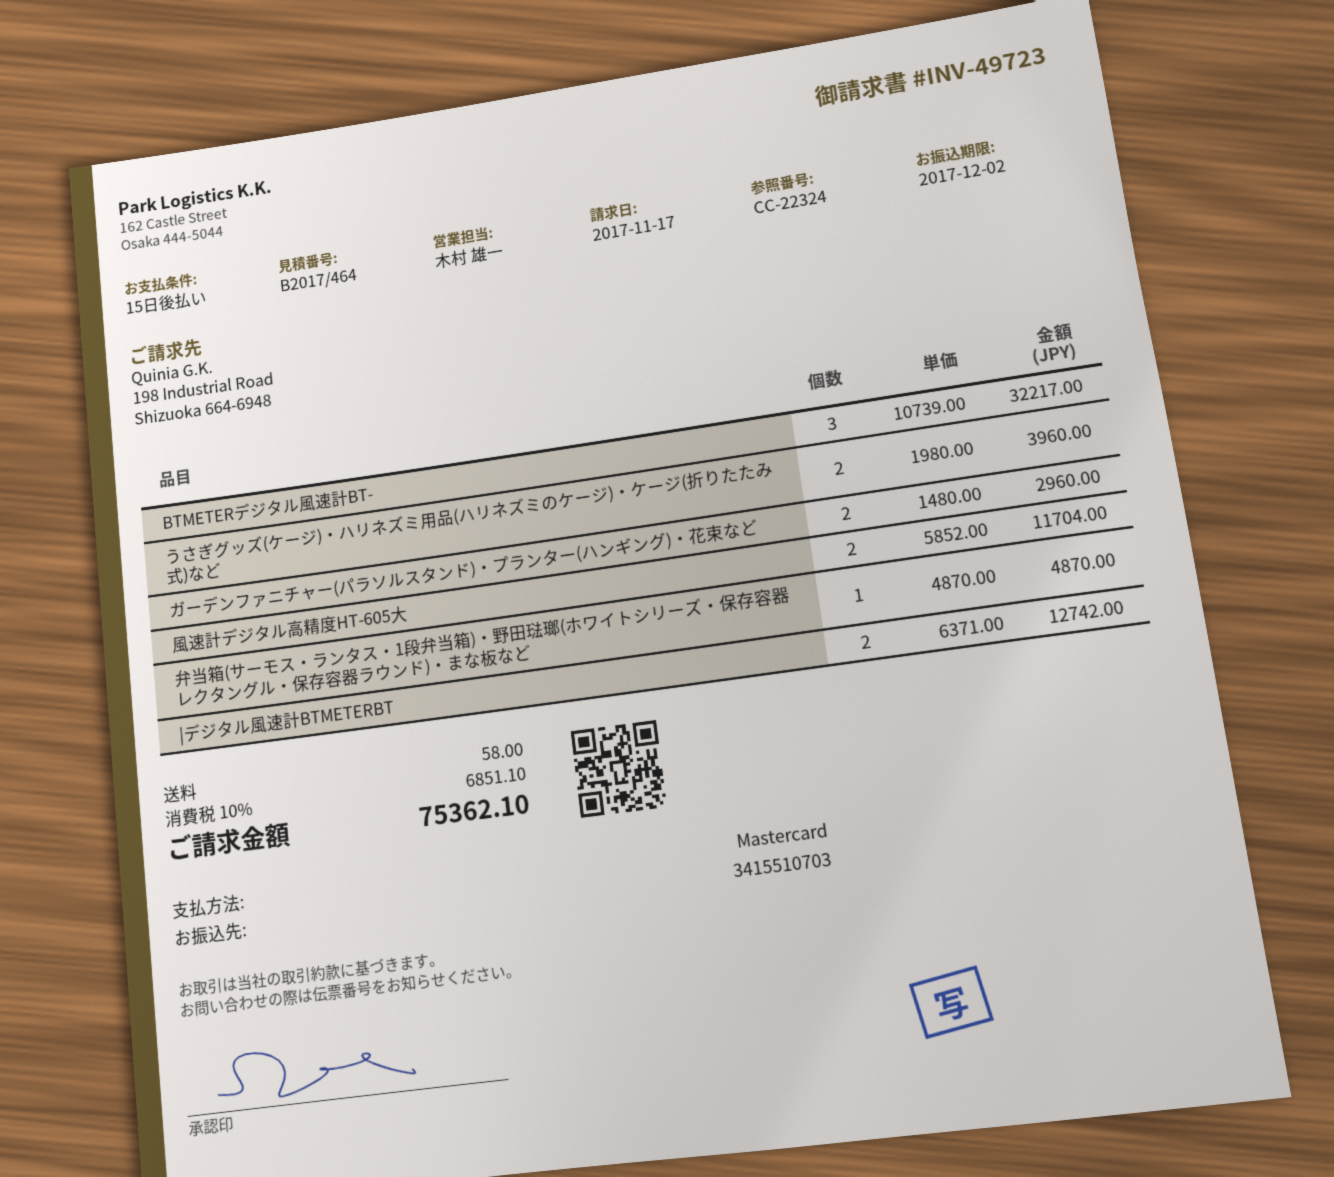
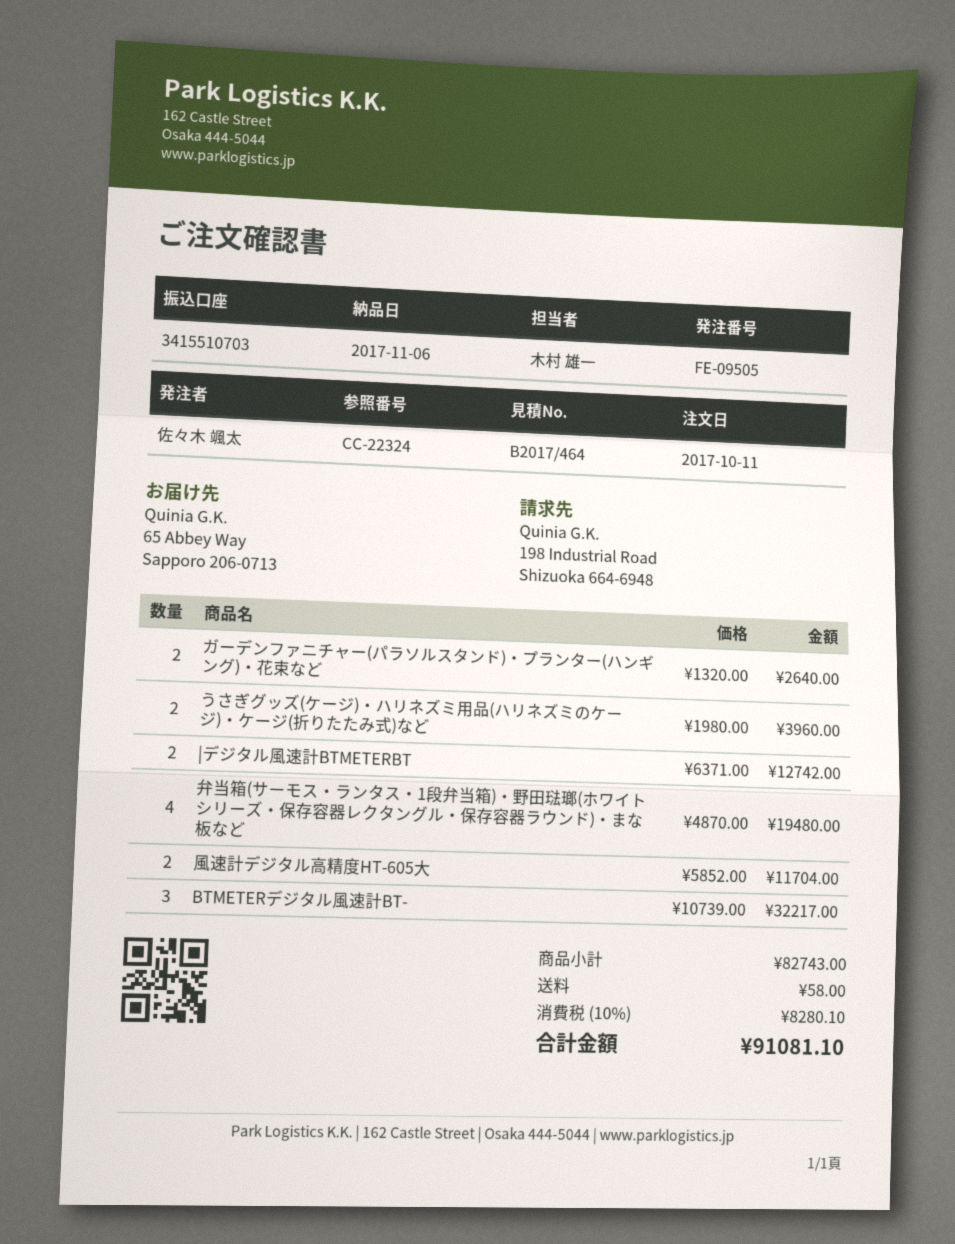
ガーデンファニチャー(パラソルスタンド)・プランター(ハンギング)・花束など: 2 x 1480.00 = 2960.00 -> 2 x 1320.00 = 2640.00
弁当箱(サーモス・ランタス・1段弁当箱)・野田琺瑯(ホワイトシリーズ・保存容器レクタングル・保存容器ラウンド)・まな板など: 1 x 4870.00 = 4870.00 -> 4 x 4870.00 = 19480.00
tax: 10% = 6851.10 -> 10% = 8280.10
total: 75362.10 -> 91081.10

